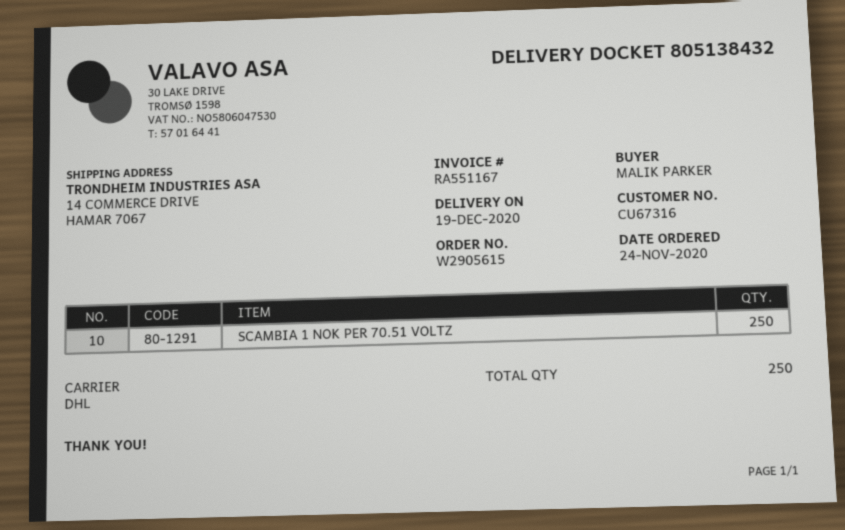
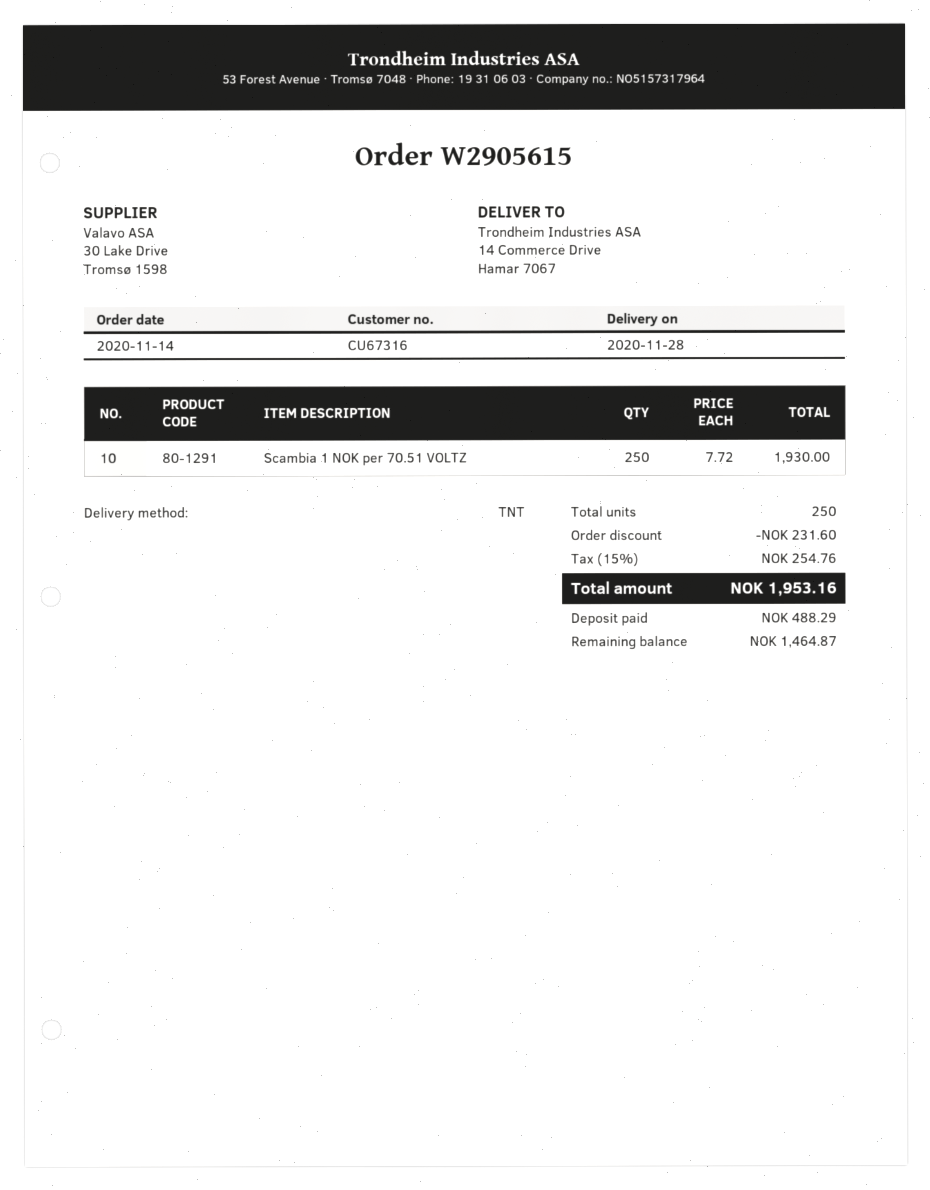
order date: 2020-11-24 -> 2020-11-14
delivery date: 2020-12-19 -> 2020-11-28
shipping method: DHL -> TNT

